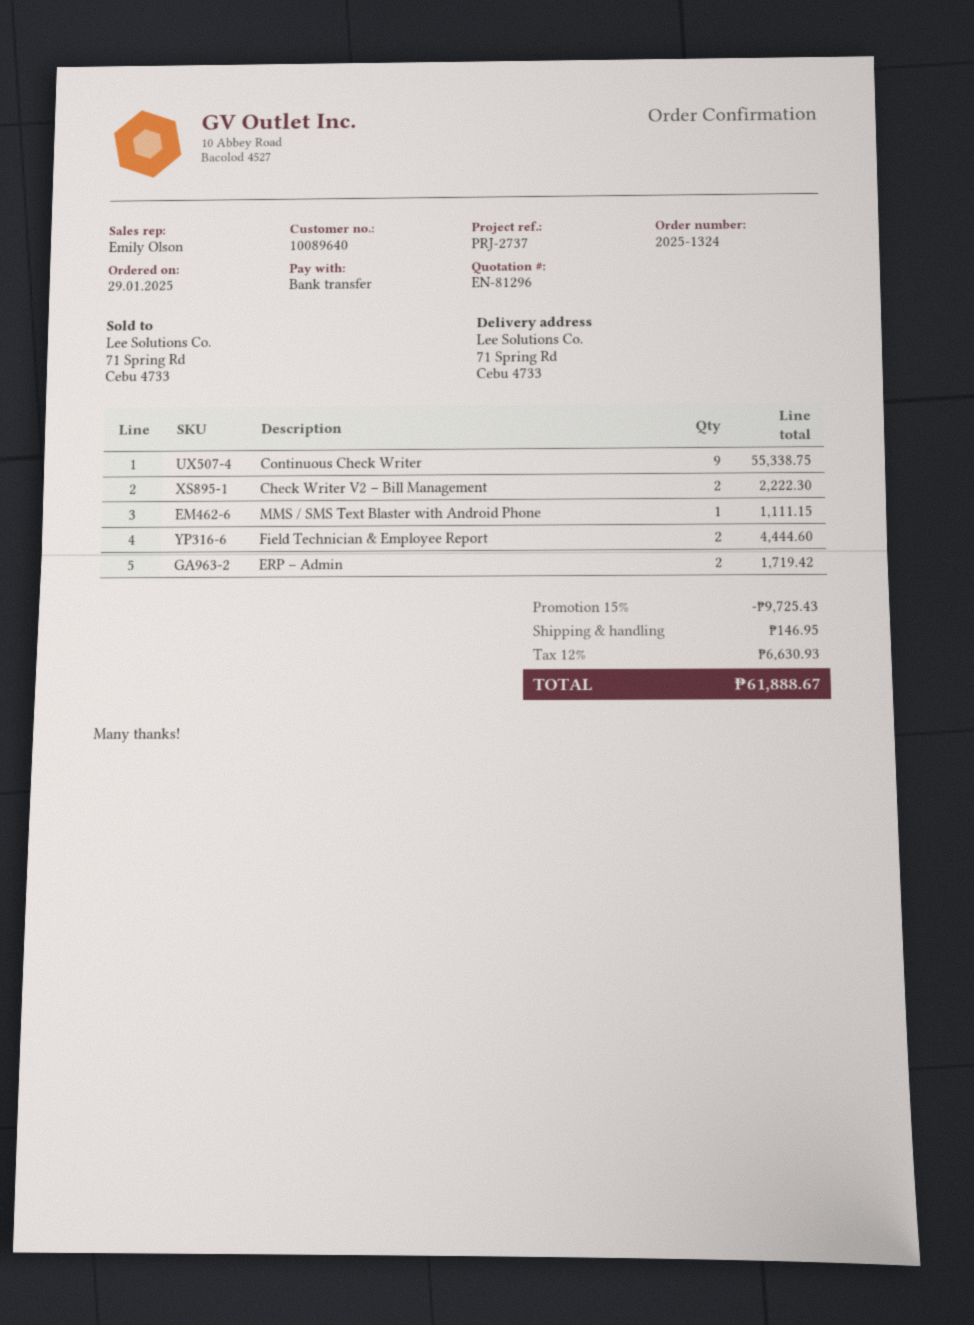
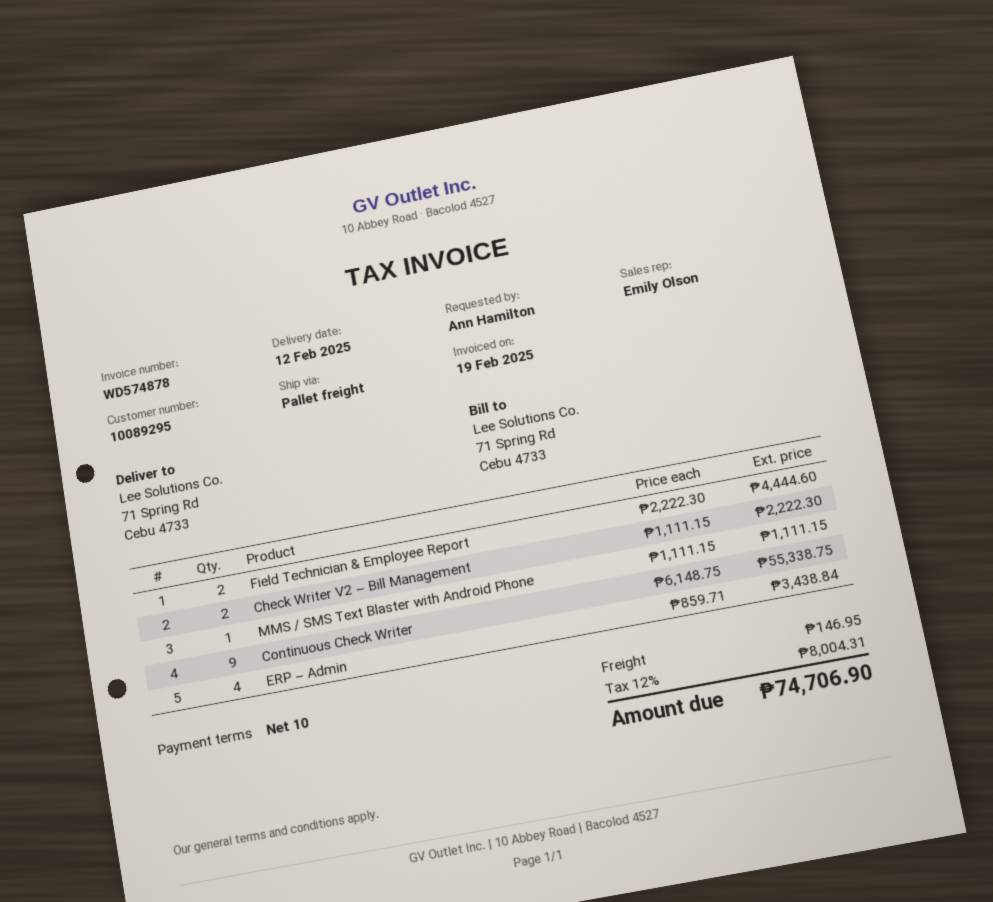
customer number: 10089640 -> 10089295
ERP – Admin: 2 for 1719.42 -> 4 for 3438.84
discount: 15% = 9725.43 -> none
tax: 12% = 6630.93 -> 12% = 8004.31
total: 61888.67 -> 74706.90

